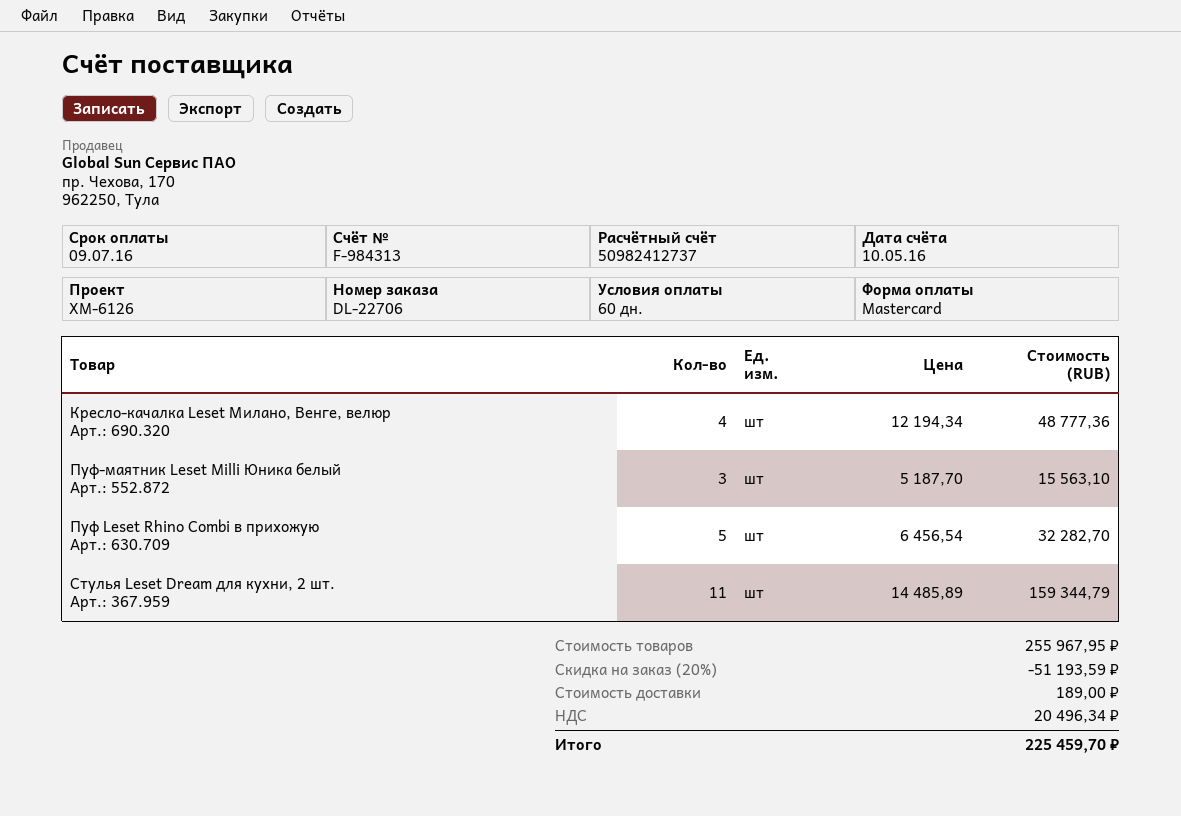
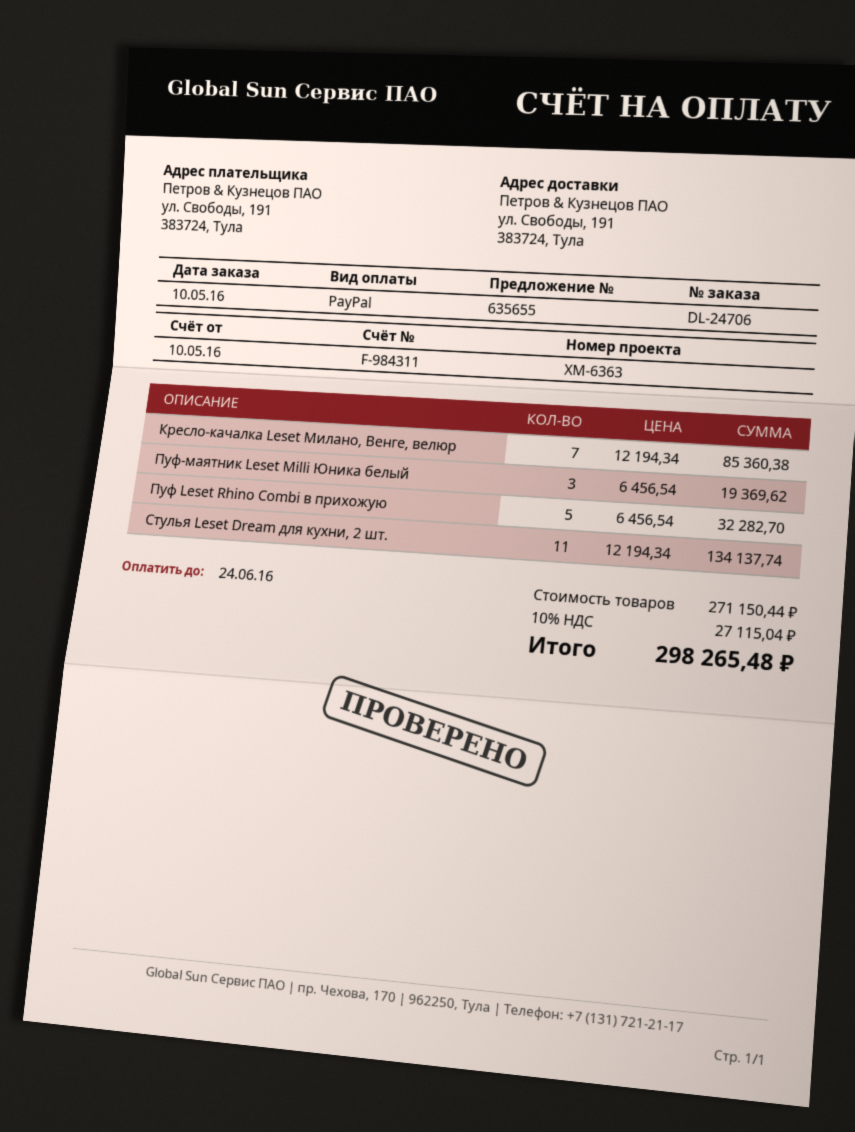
order number: DL-22706 -> DL-24706
invoice number: F-984313 -> F-984311
due date: 2016-07-09 -> 2016-06-24
reference: XM-6126 -> XM-6363
payment method: Mastercard -> PayPal
Кресло-качалка Leset Милано, Венге, велюр: 4 x 12194.34 = 48777.36 -> 7 x 12194.34 = 85360.38
Пуф-маятник Leset Milli Юника белый: 3 x 5187.70 = 15563.10 -> 3 x 6456.54 = 19369.62
Стулья Leset Dream для кухни, 2 шт.: 11 x 14485.89 = 159344.79 -> 11 x 12194.34 = 134137.74
subtotal: 255967.95 -> 271150.44
discount: 20% = 51193.59 -> none
shipping: 189.00 -> none
tax: 20496.34 -> 27115.04
total: 225459.70 -> 298265.48

